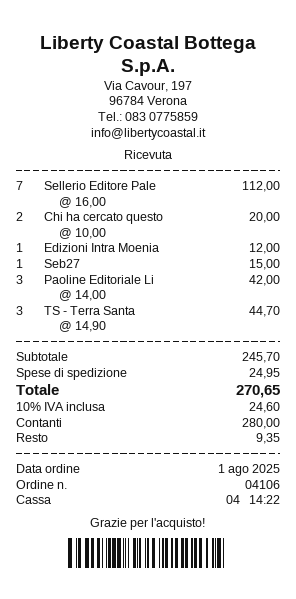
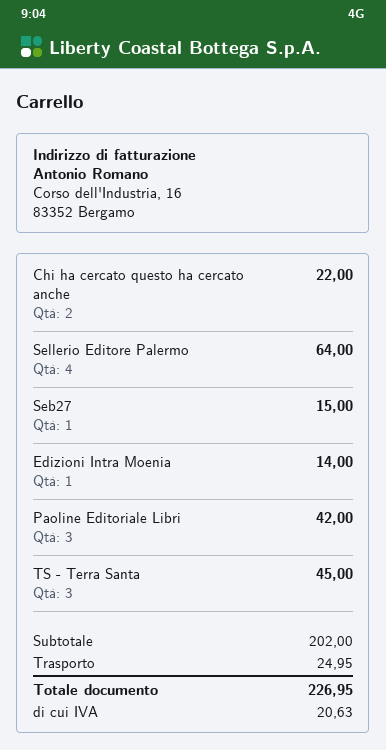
Sellerio Editore Pale: 7 for 112.00 -> 4 for 64.00
Chi ha cercato questo: 2 for 20.00 -> 2 for 22.00
Edizioni Intra Moenia: 1 for 12.00 -> 1 for 14.00
TS - Terra Santa: 3 for 44.70 -> 3 for 45.00
subtotal: 245.70 -> 202.00
tax: 24.60 -> 20.63
total: 270.65 -> 226.95

